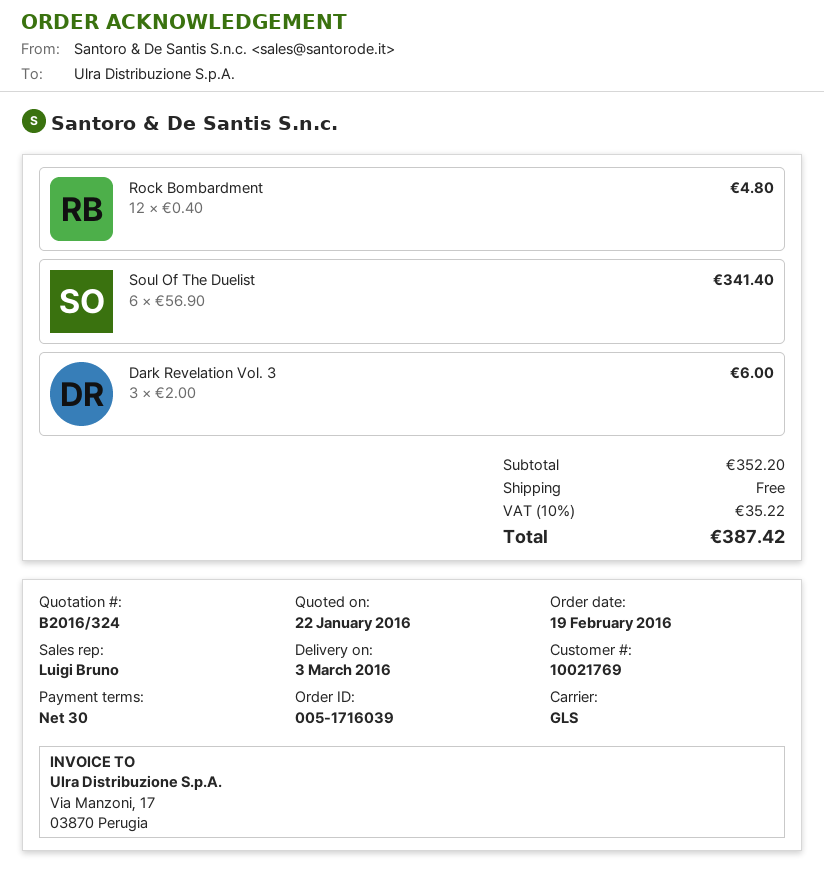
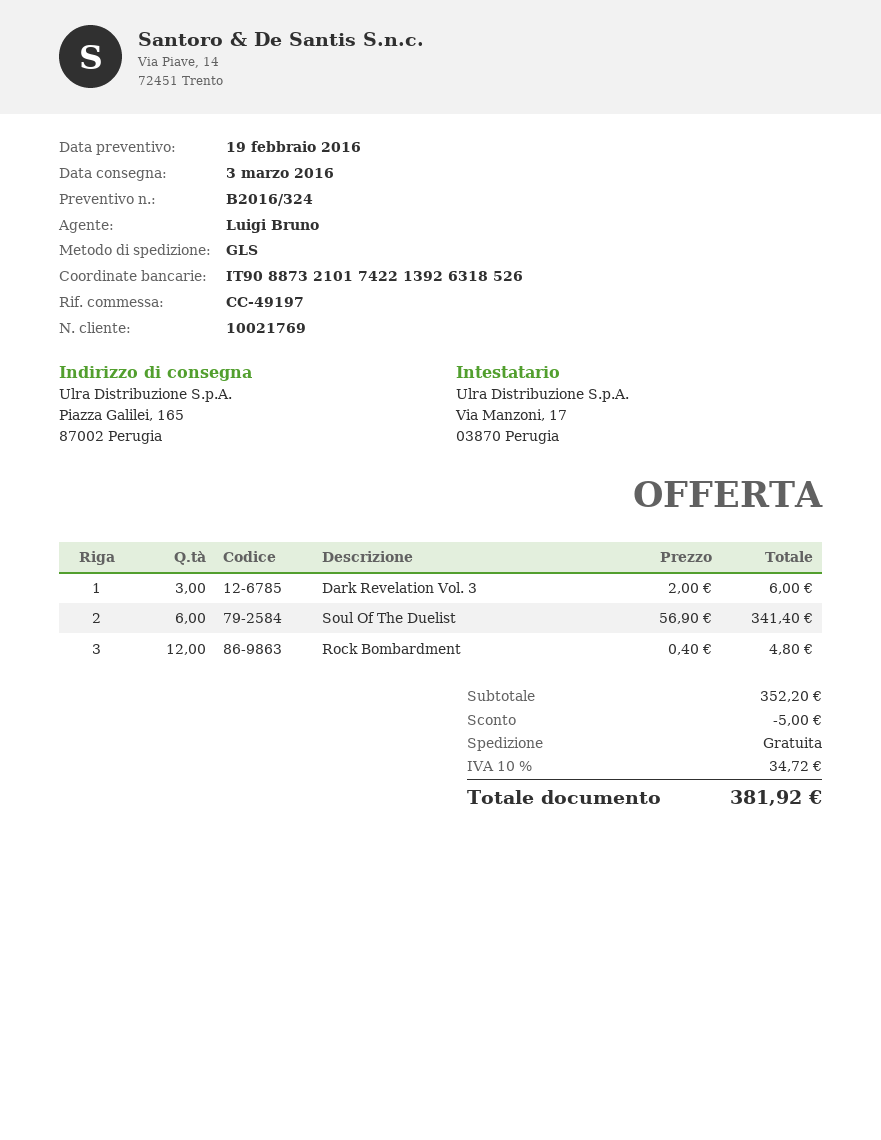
quote date: 2016-01-22 -> 2016-02-19
discount: none -> 5.00
tax: 10% = 35.22 -> 10% = 34.72
total: 387.42 -> 381.92

